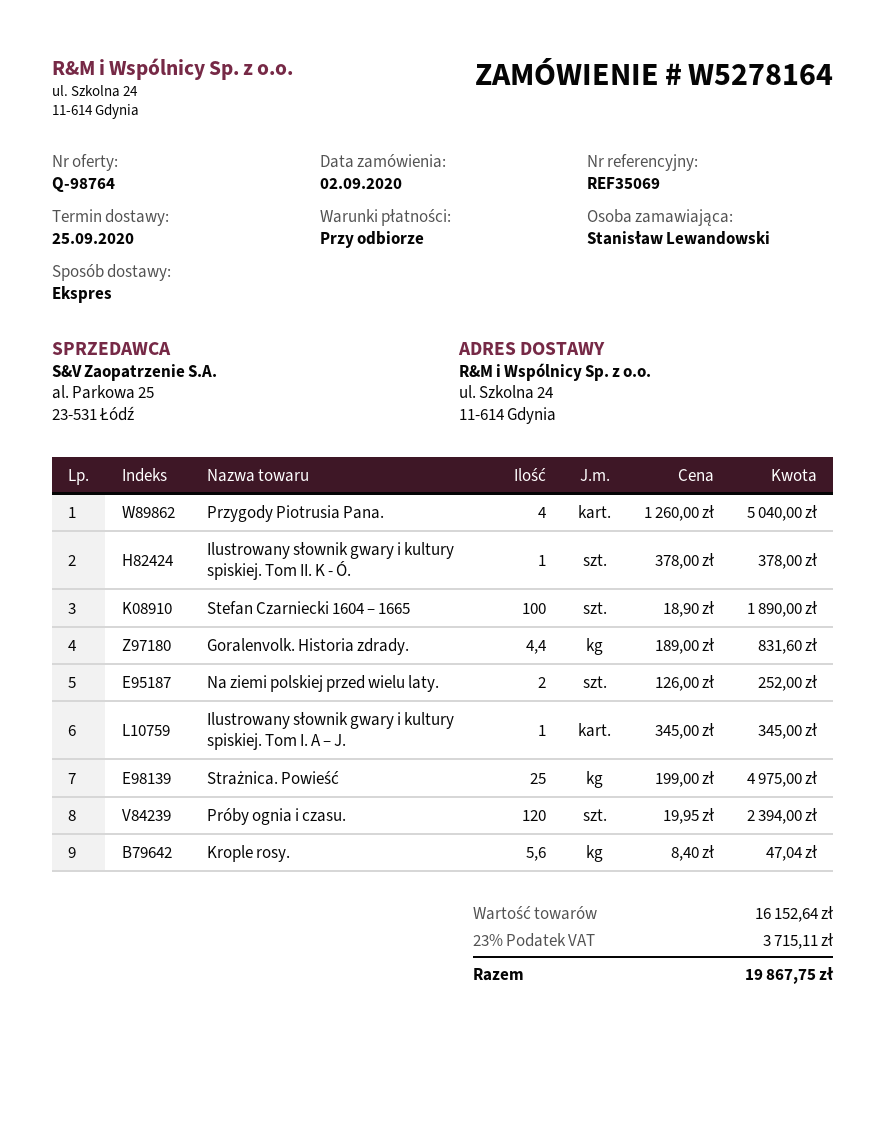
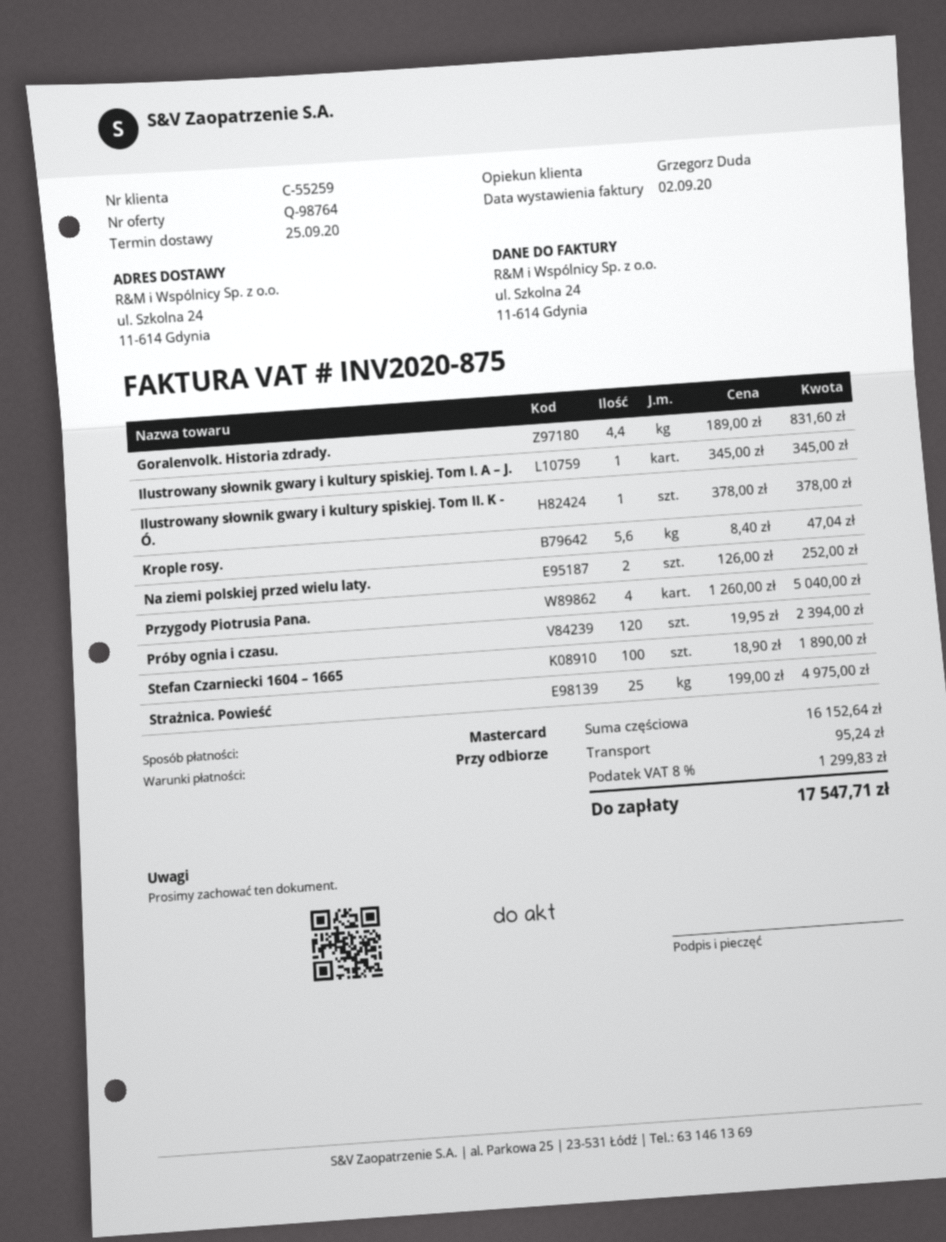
shipping: none -> 95.24
tax: 23% = 3715.11 -> 8% = 1299.83
total: 19867.75 -> 17547.71

